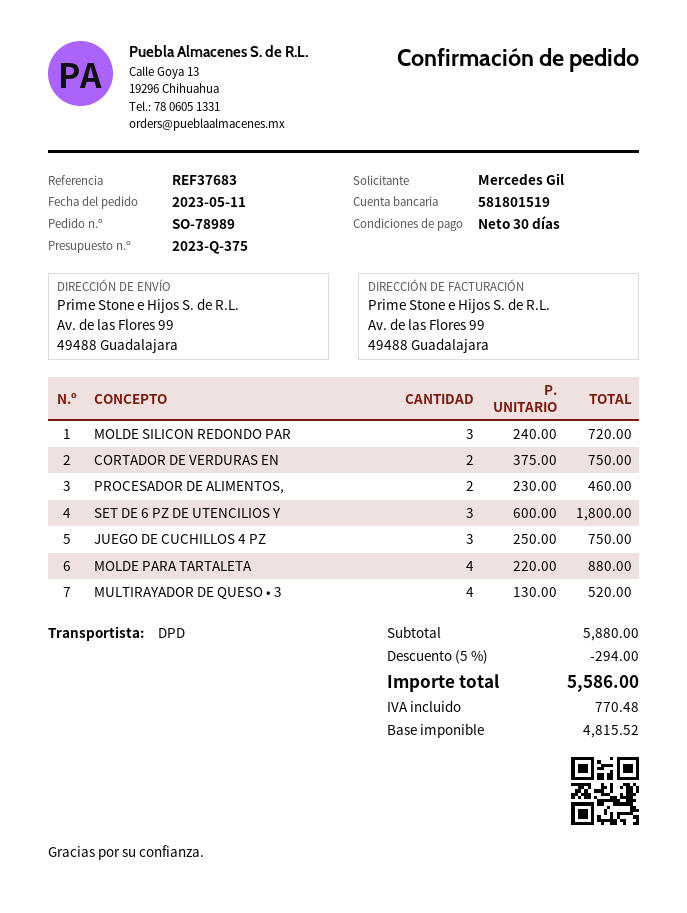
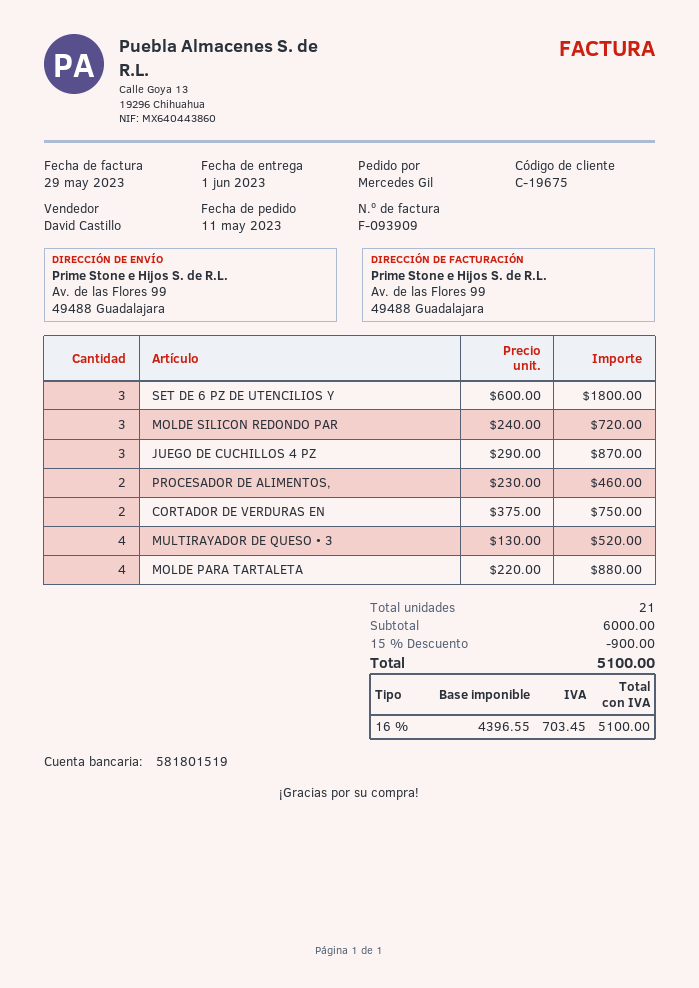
JUEGO DE CUCHILLOS 4 PZ: 3 x 250.00 = 750.00 -> 3 x 290.00 = 870.00
subtotal: 5880.00 -> 6000.00
discount: 5% = 294.00 -> 15% = 900.00
net: 4815.52 -> 4396.55
tax: 770.48 -> 703.45
total: 5586.00 -> 5100.00

